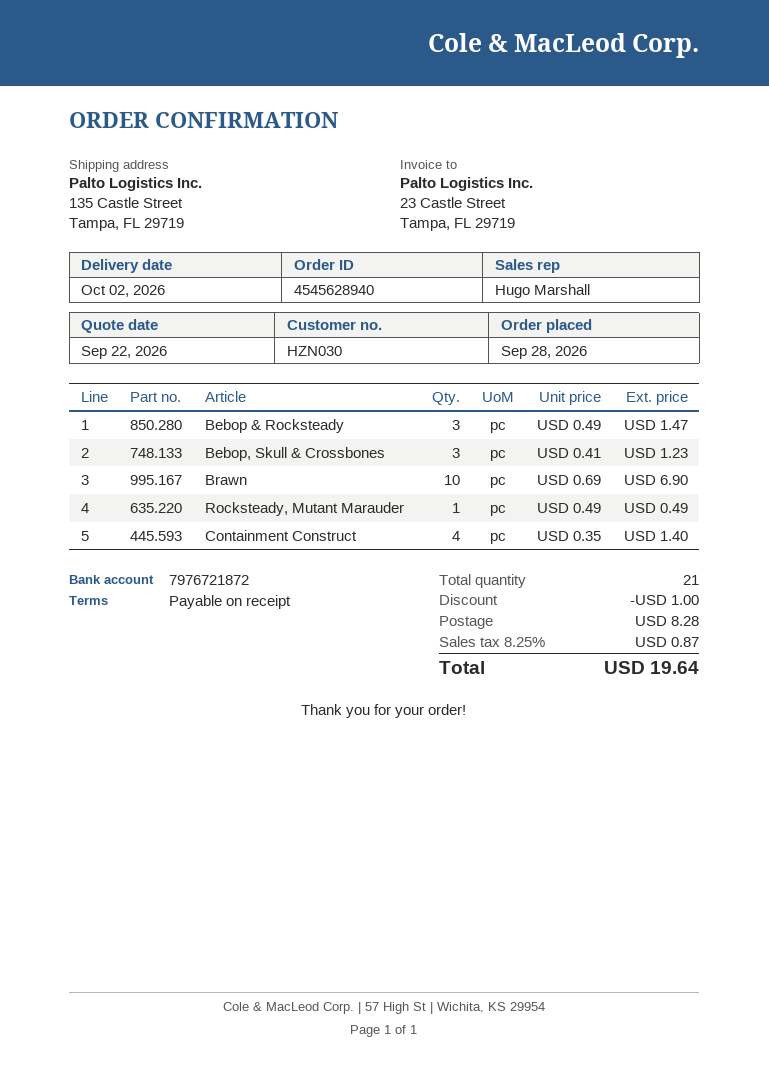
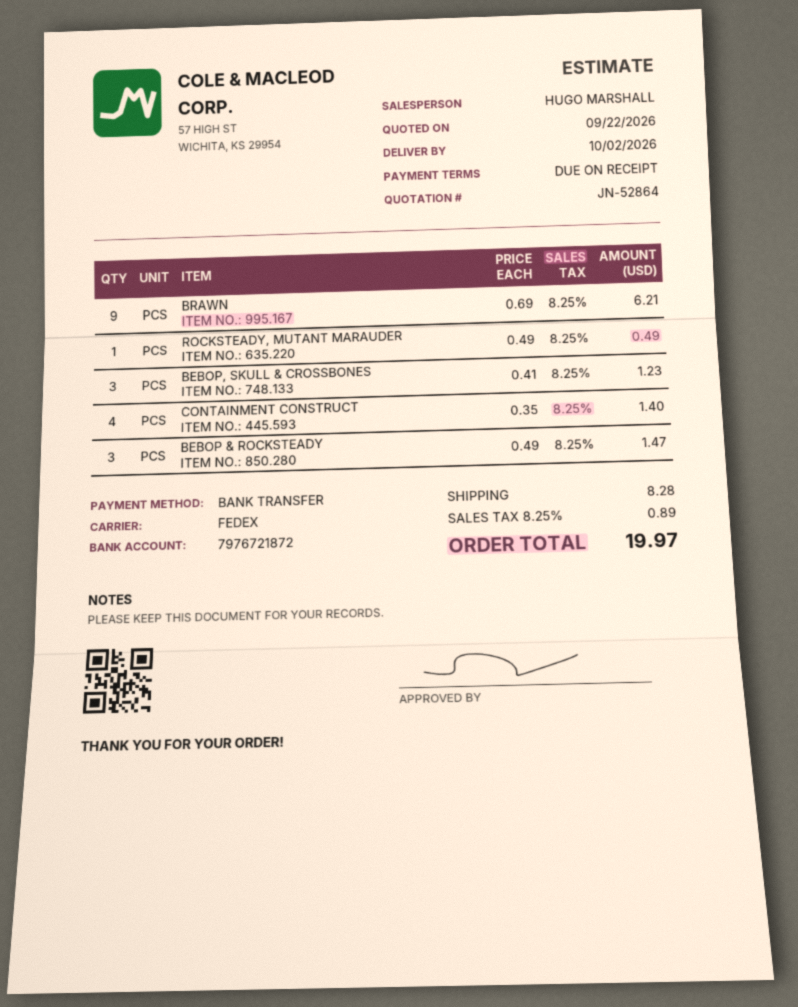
Brawn: 10 x 0.69 = 6.90 -> 9 x 0.69 = 6.21
discount: 1.00 -> none
tax: 8.25% = 0.87 -> 8.25% = 0.89
total: 19.64 -> 19.97

